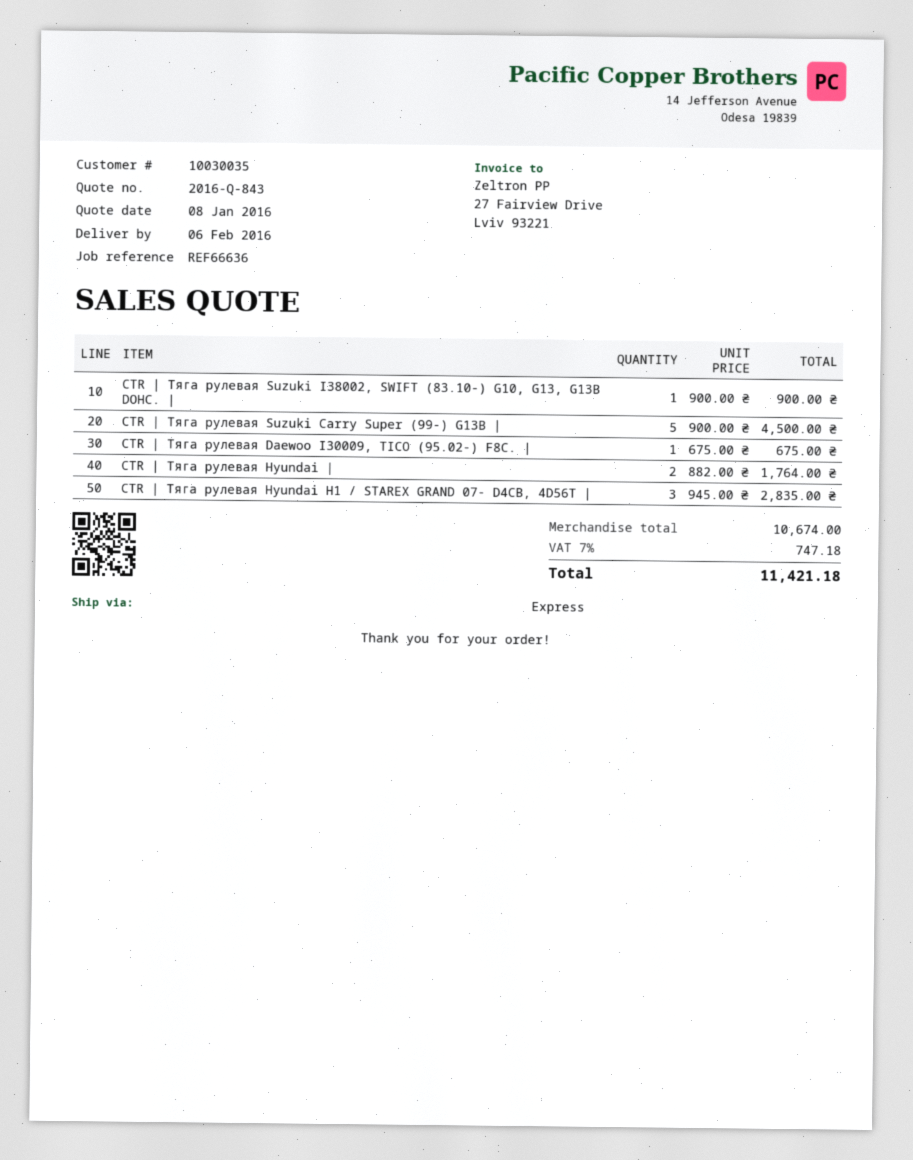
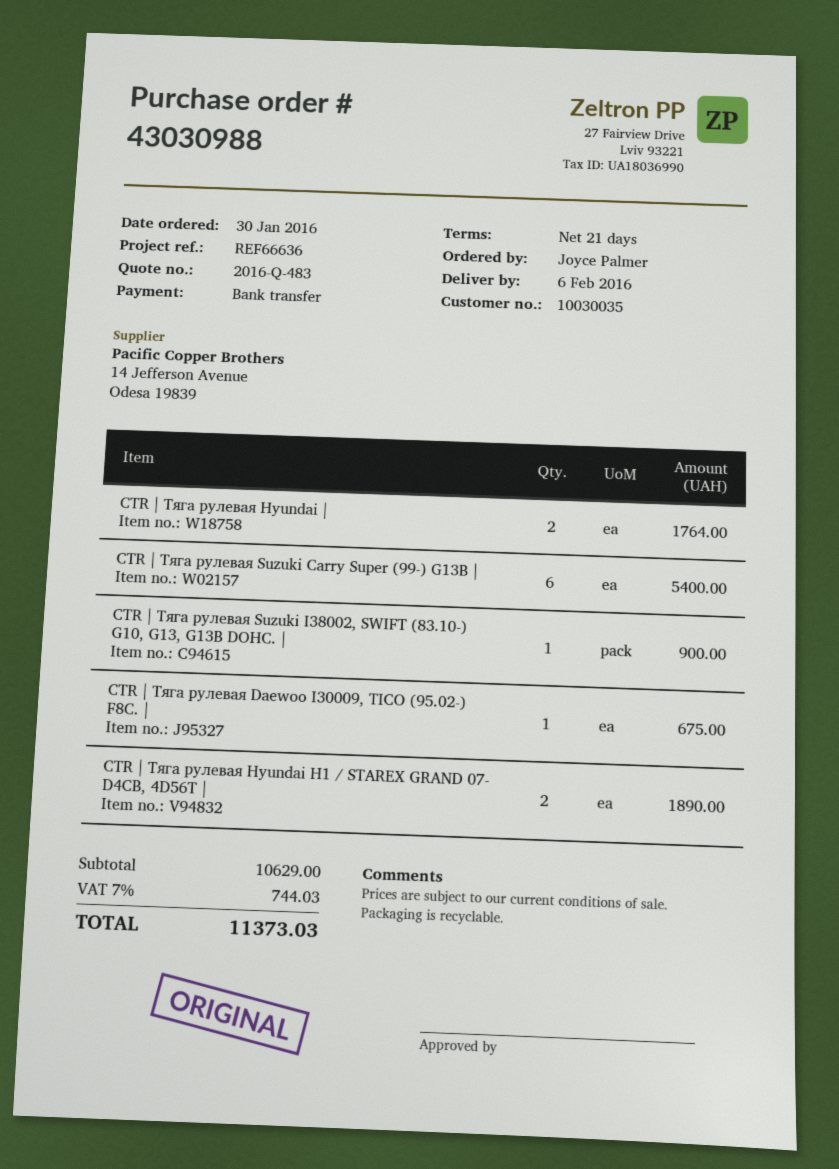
quote number: 2016-Q-843 -> 2016-Q-483
CTR | Тяга рулевая Suzuki Carry Super (99-) G13B |: 5 for 4500.00 -> 6 for 5400.00
CTR | Тяга рулевая Hyundai H1 / STAREX GRAND 07- D4CB, 4D56T |: 3 for 2835.00 -> 2 for 1890.00
subtotal: 10674.00 -> 10629.00
tax: 7% = 747.18 -> 7% = 744.03
total: 11421.18 -> 11373.03

